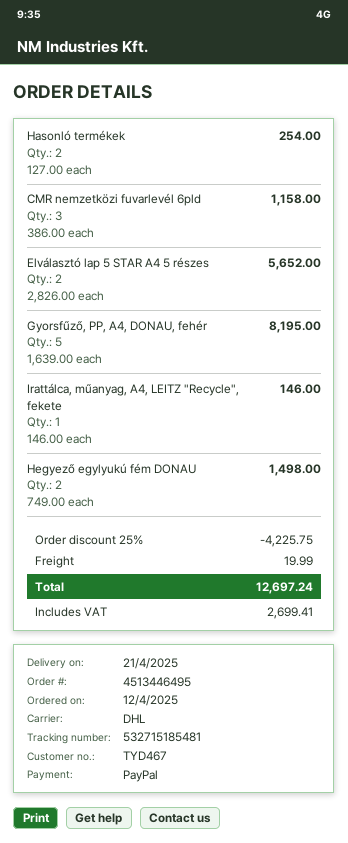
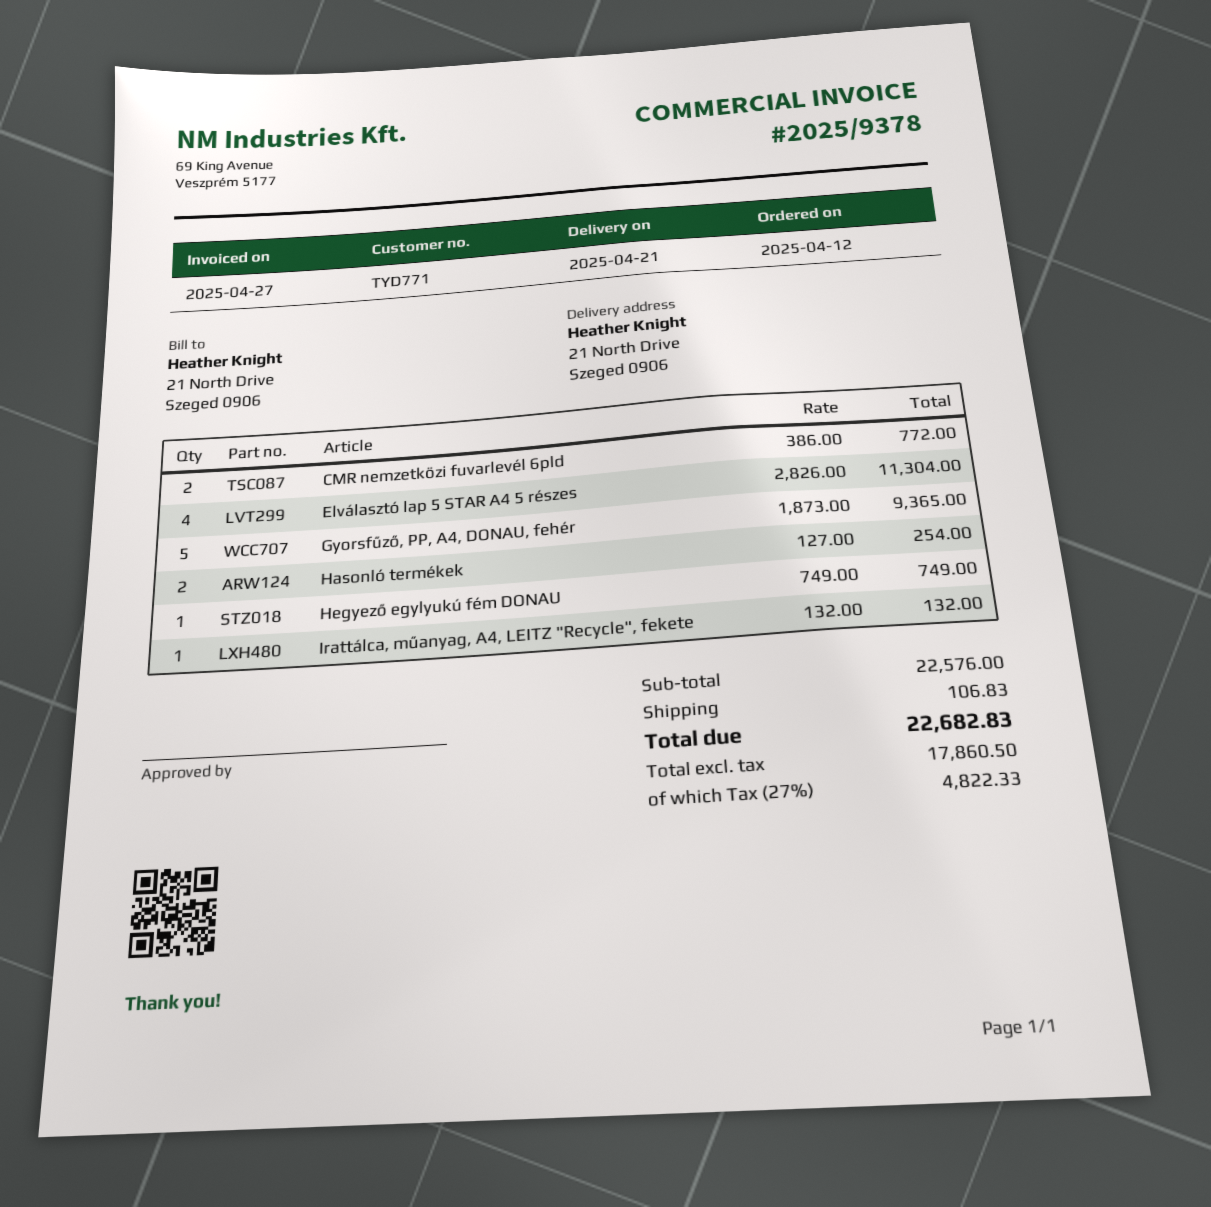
customer number: TYD467 -> TYD771
CMR nemzetközi fuvarlevél 6pld: 3 x 386.00 = 1158.00 -> 2 x 386.00 = 772.00
Elválasztó lap 5 STAR A4 5 részes: 2 x 2826.00 = 5652.00 -> 4 x 2826.00 = 11304.00
Gyorsfűző, PP, A4, DONAU, fehér: 5 x 1639.00 = 8195.00 -> 5 x 1873.00 = 9365.00
Irattálca, műanyag, A4, LEITZ "Recycle", fekete: 1 x 146.00 = 146.00 -> 1 x 132.00 = 132.00
Hegyező egylyukú fém DONAU: 2 x 749.00 = 1498.00 -> 1 x 749.00 = 749.00
discount: 25% = 4225.75 -> none
shipping: 19.99 -> 106.83
tax: 2699.41 -> 4822.33
total: 12697.24 -> 22682.83

